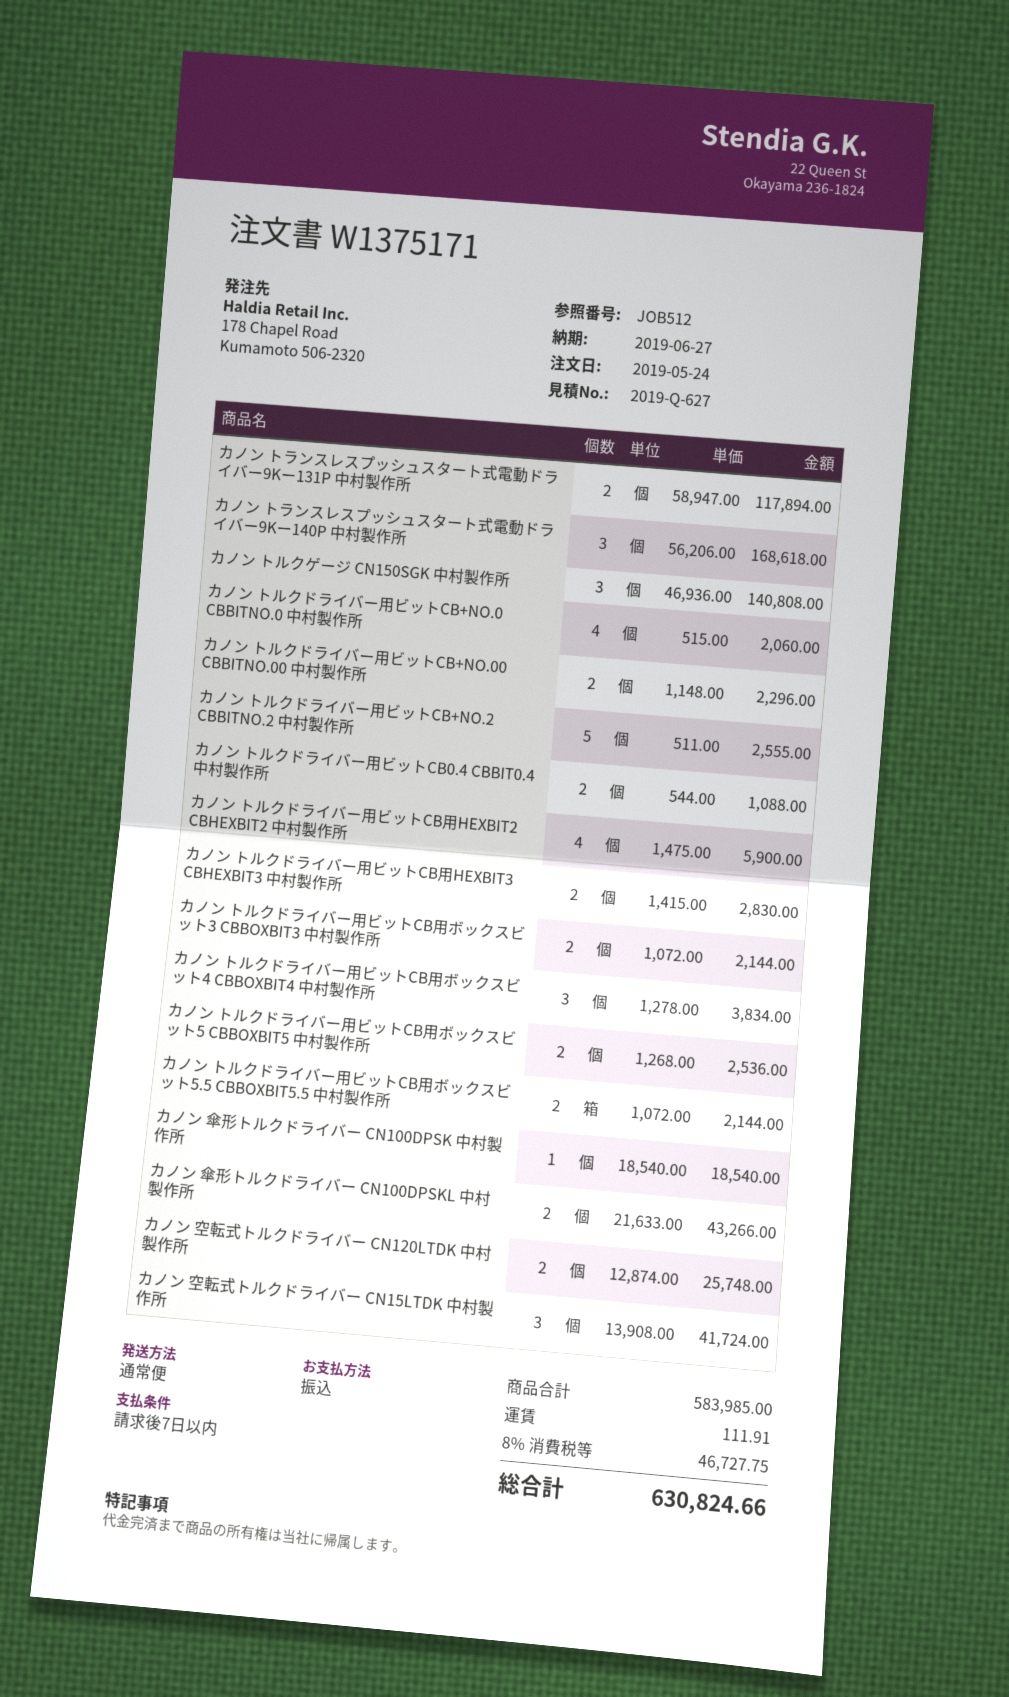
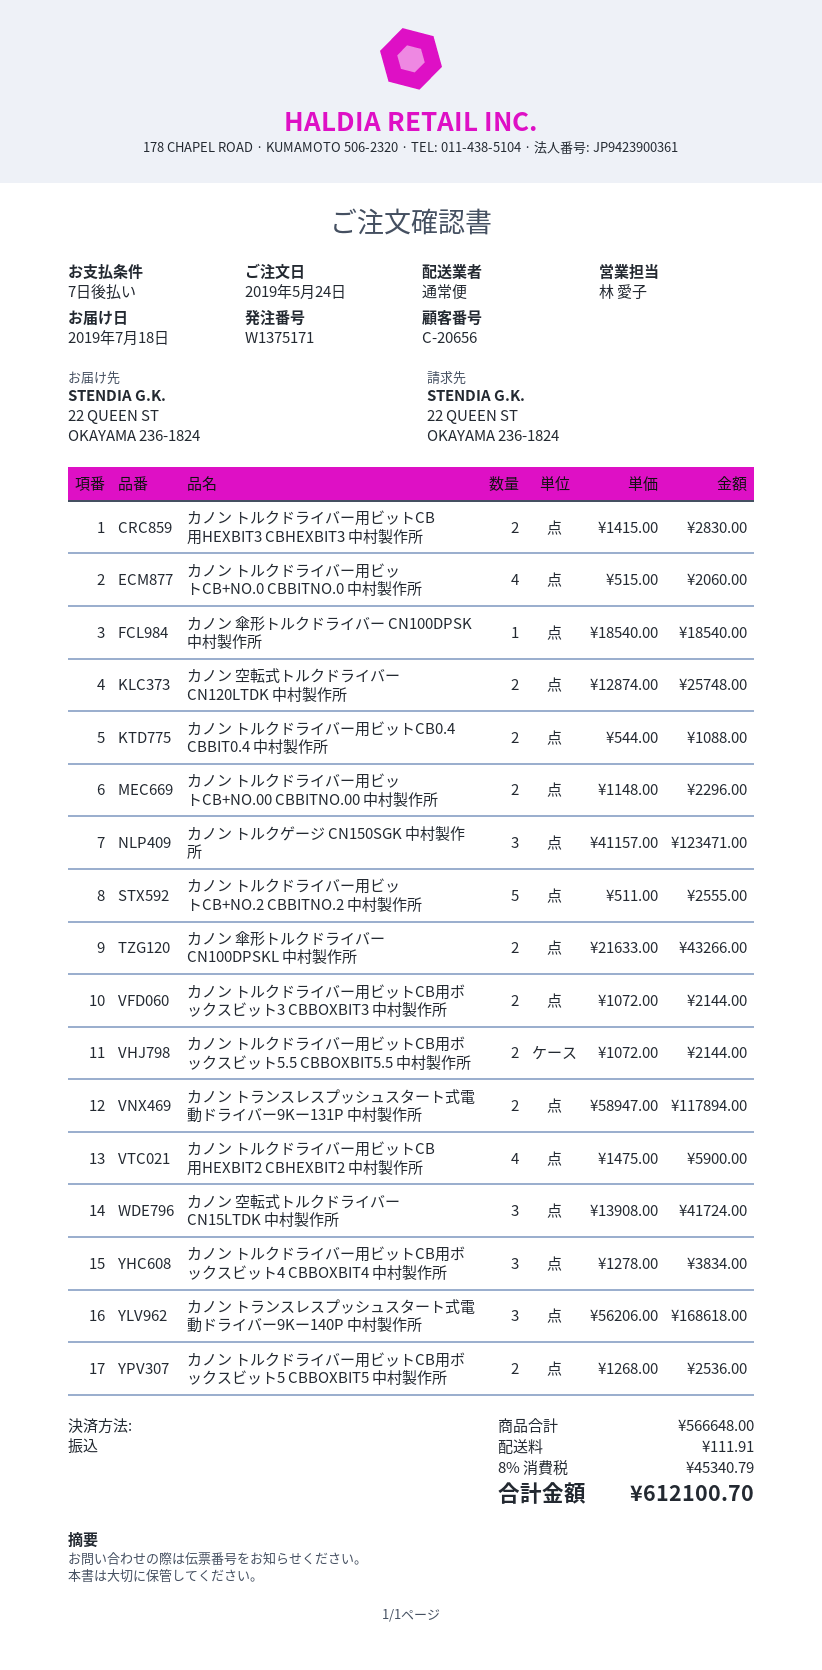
delivery date: 2019-06-27 -> 2019-07-18
カノン トルクゲージ CN150SGK 中村製作所: 3 x 46936.00 = 140808.00 -> 3 x 41157.00 = 123471.00
subtotal: 583985.00 -> 566648.00
tax: 8% = 46727.75 -> 8% = 45340.79
total: 630824.66 -> 612100.70

